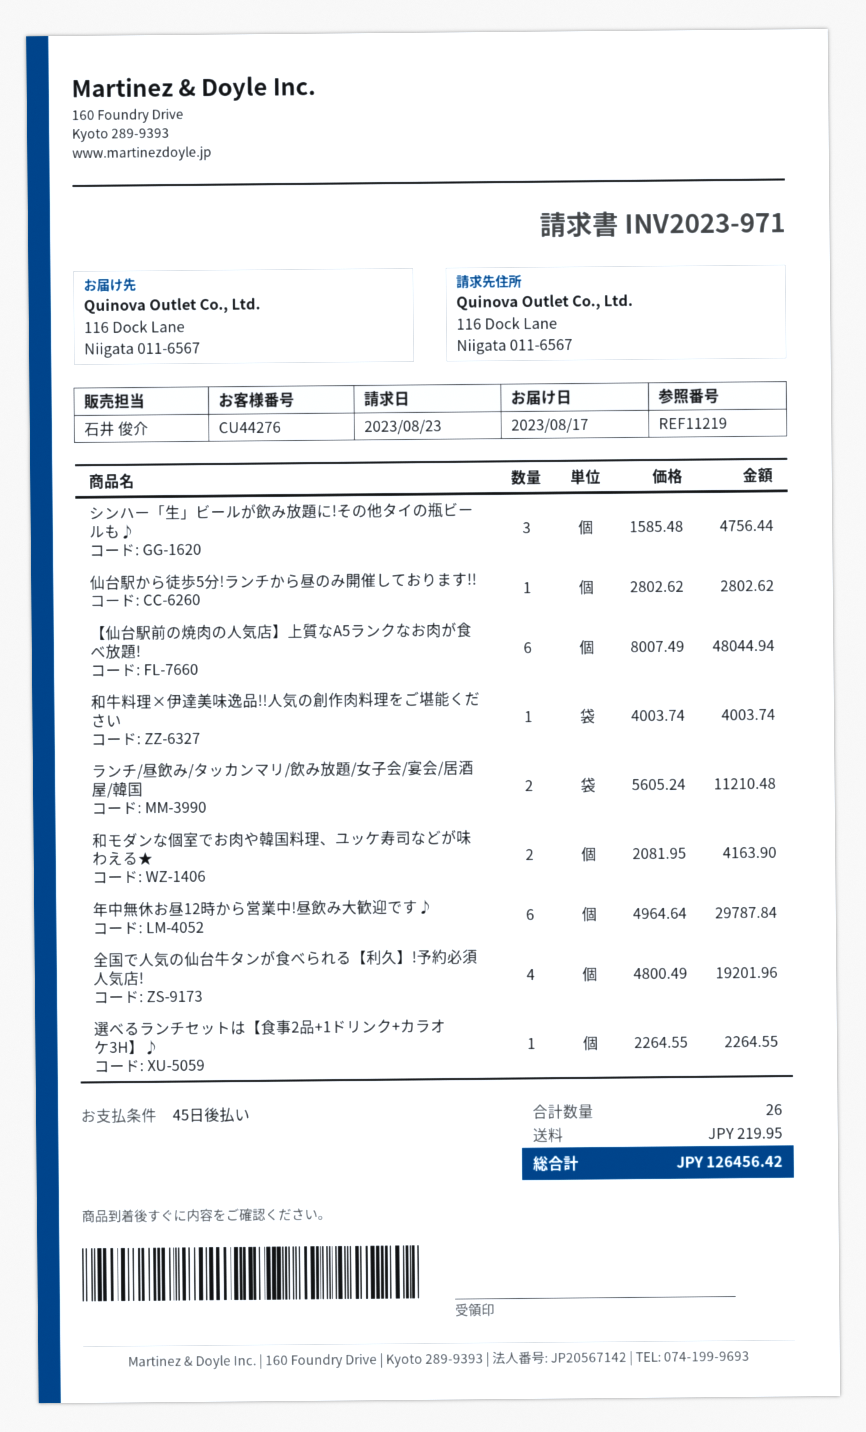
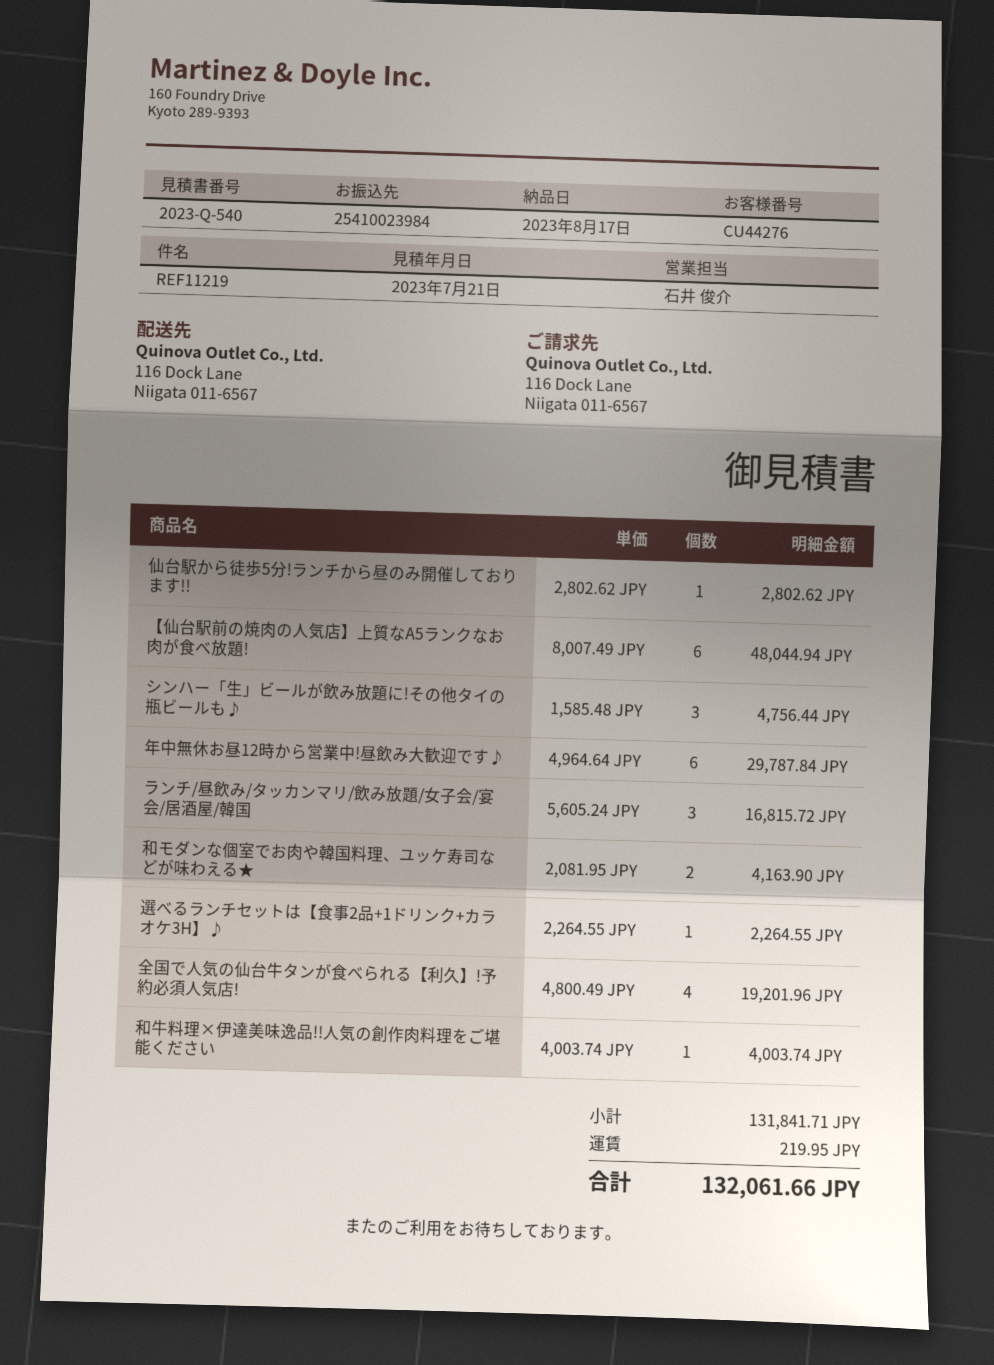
ランチ/昼飲み/タッカンマリ/飲み放題/女子会/宴会/居酒屋/韓国: 2 x 5605.24 = 11210.48 -> 3 x 5605.24 = 16815.72
total: 126456.42 -> 132061.66

